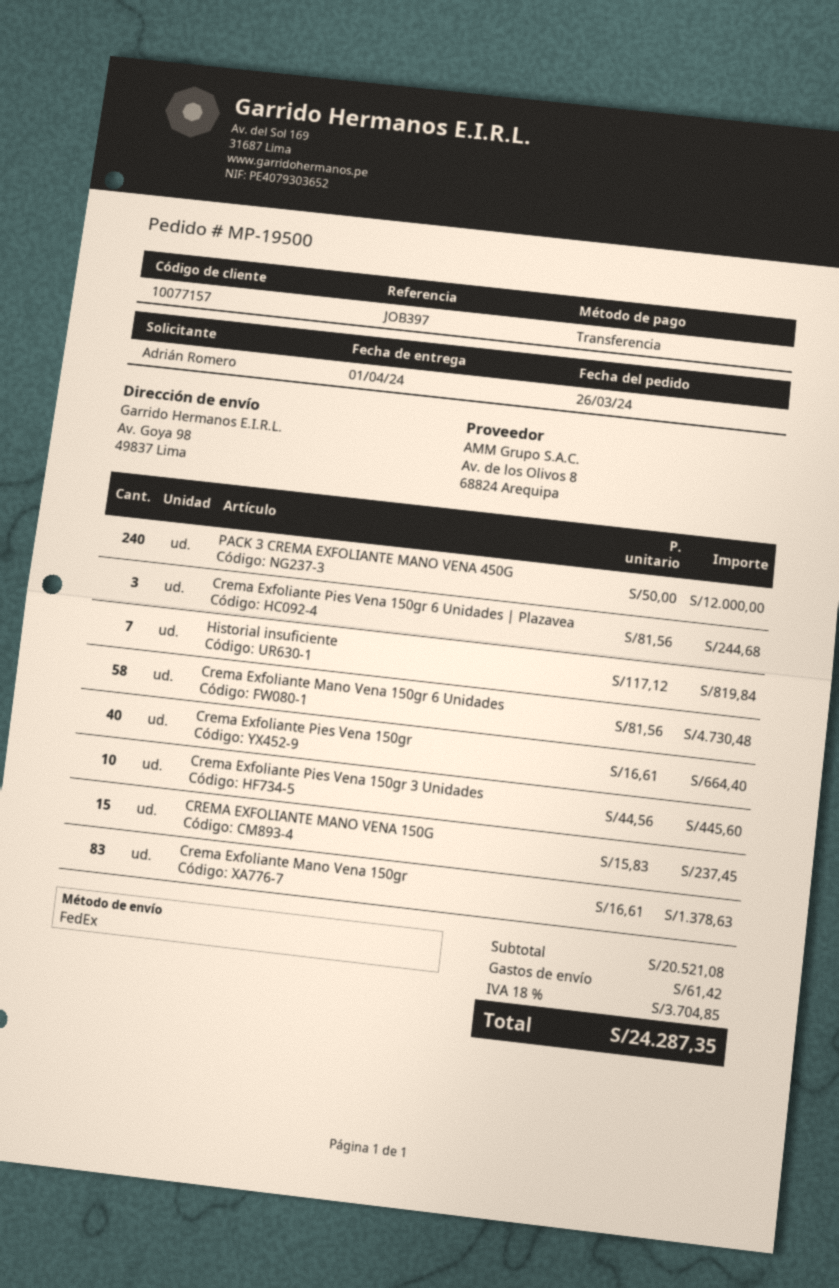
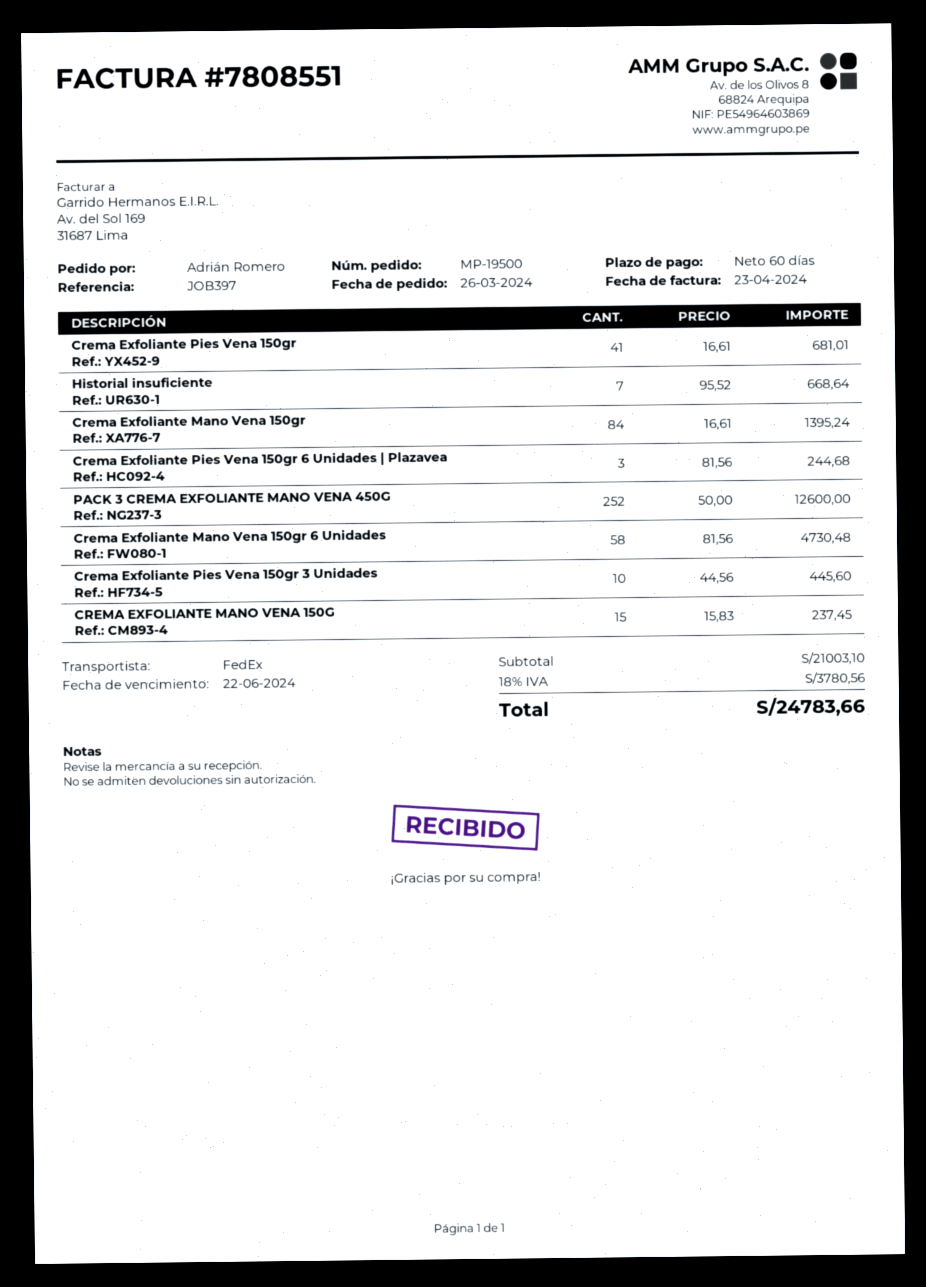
PACK 3 CREMA EXFOLIANTE MANO VENA 450G: 240 x 50.00 = 12000.00 -> 252 x 50.00 = 12600.00
Historial insuficiente: 7 x 117.12 = 819.84 -> 7 x 95.52 = 668.64
Crema Exfoliante Pies Vena 150gr: 40 x 16.61 = 664.40 -> 41 x 16.61 = 681.01
Crema Exfoliante Mano Vena 150gr: 83 x 16.61 = 1378.63 -> 84 x 16.61 = 1395.24
subtotal: 20521.08 -> 21003.10
shipping: 61.42 -> none
tax: 18% = 3704.85 -> 18% = 3780.56
total: 24287.35 -> 24783.66

